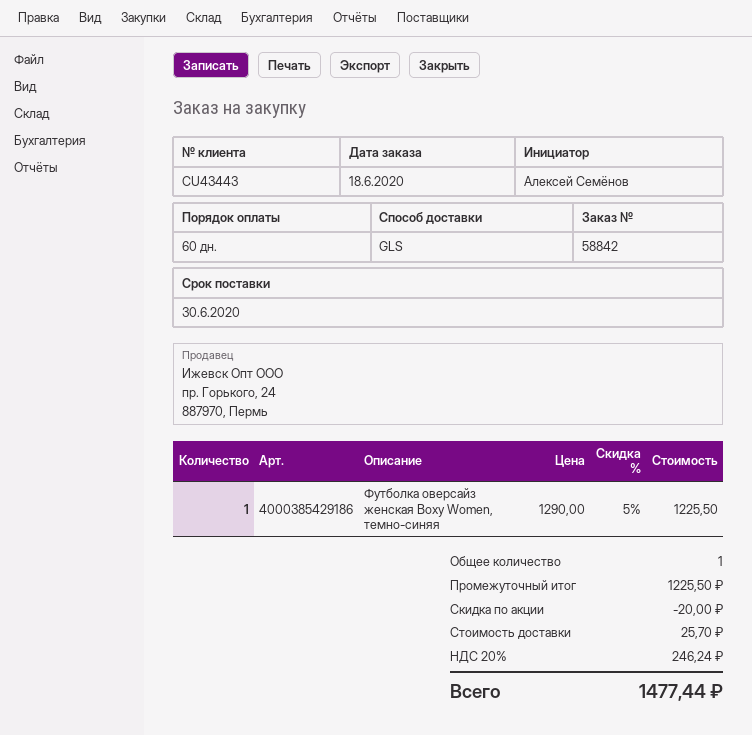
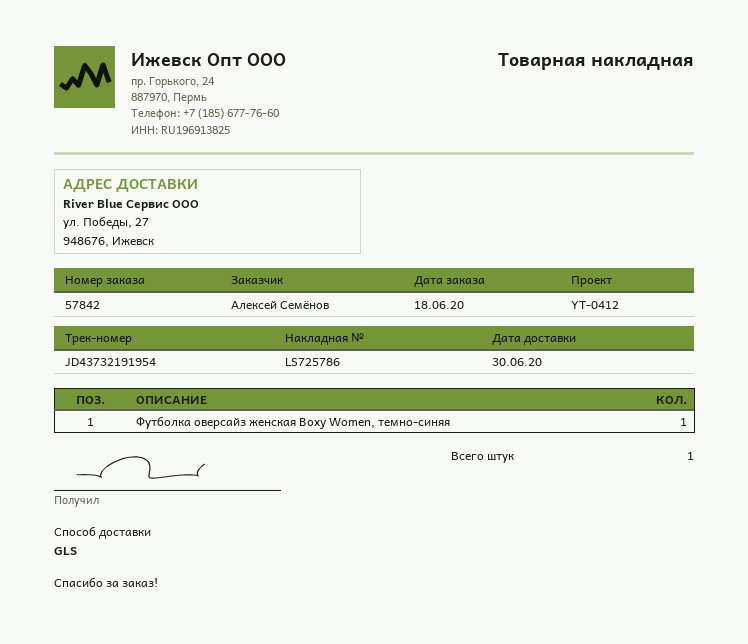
order number: 58842 -> 57842

